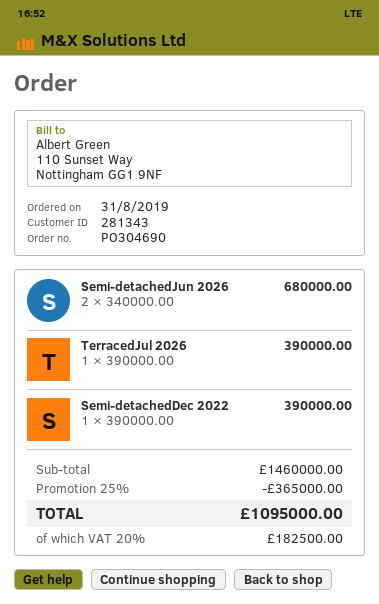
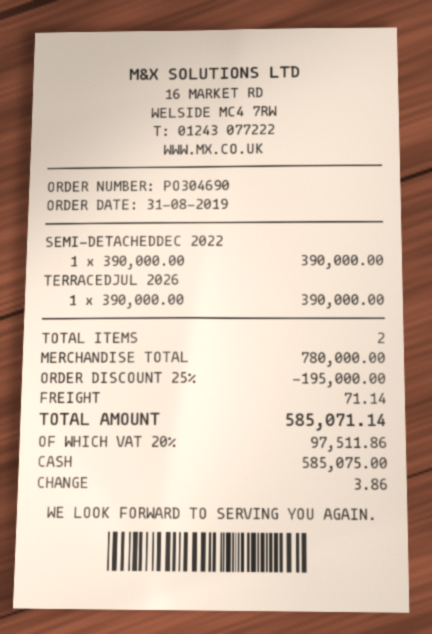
Semi-detachedJun 2026: 2 x 340000.00 = 680000.00 -> none
subtotal: 1460000.00 -> 780000.00
discount: 25% = 365000.00 -> 25% = 195000.00
shipping: none -> 71.14
tax: 20% = 182500.00 -> 20% = 97511.86
total: 1095000.00 -> 585071.14

